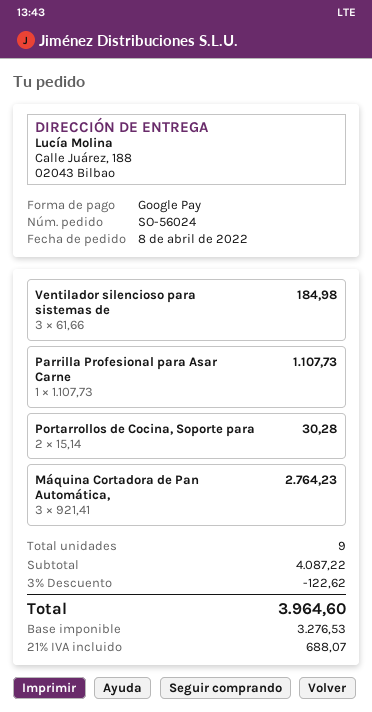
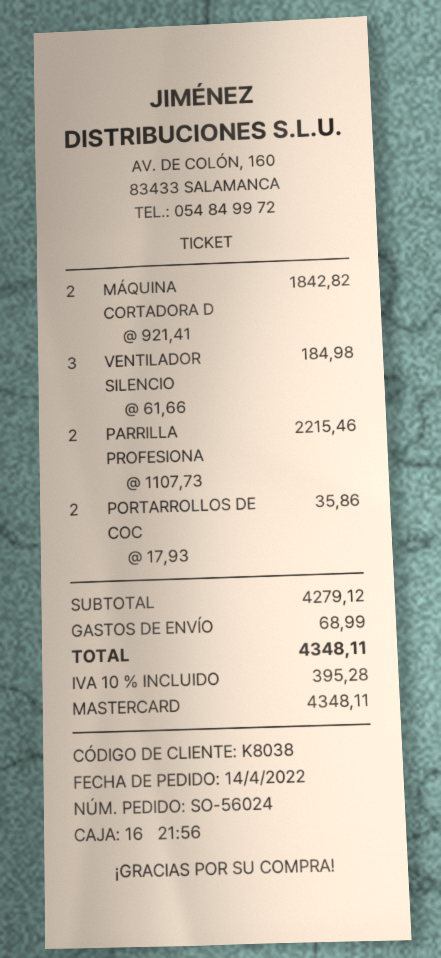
order date: 2022-04-08 -> 2022-04-14
payment method: Google Pay -> Mastercard
Parrilla Profesional para Asar Carne: 1 x 1107.73 = 1107.73 -> 2 x 1107.73 = 2215.46
Portarrollos de Cocina, Soporte para: 2 x 15.14 = 30.28 -> 2 x 17.93 = 35.86
Máquina Cortadora de Pan Automática,: 3 x 921.41 = 2764.23 -> 2 x 921.41 = 1842.82
subtotal: 4087.22 -> 4279.12
discount: 3% = 122.62 -> none
shipping: none -> 68.99
tax: 21% = 688.07 -> 10% = 395.28
total: 3964.60 -> 4348.11

